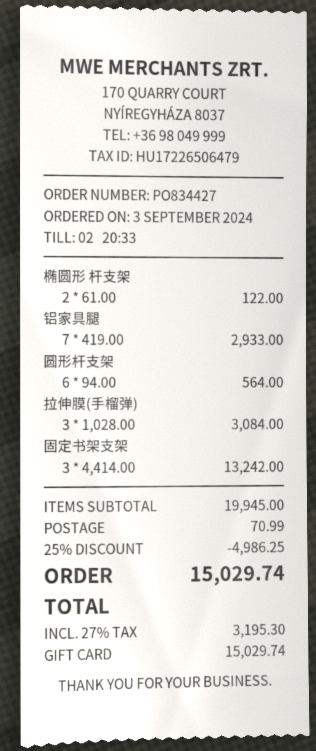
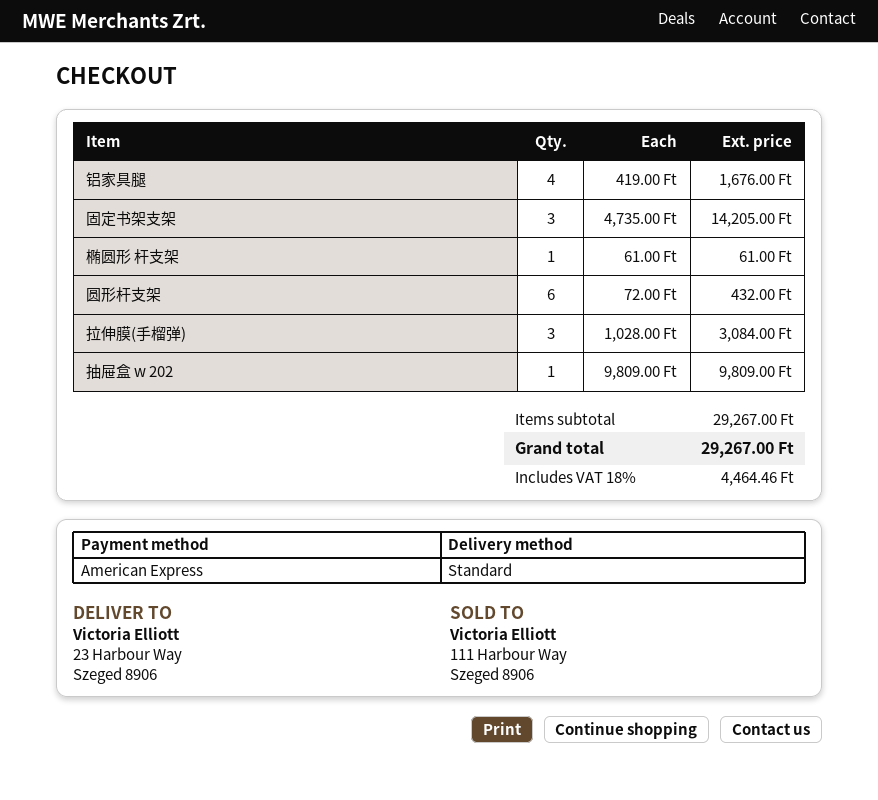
payment method: gift card -> American Express
椭圆形 杆支架: 2 x 61.00 = 122.00 -> 1 x 61.00 = 61.00
铝家具腿: 7 x 419.00 = 2933.00 -> 4 x 419.00 = 1676.00
圆形杆支架: 6 x 94.00 = 564.00 -> 6 x 72.00 = 432.00
固定书架支架: 3 x 4414.00 = 13242.00 -> 3 x 4735.00 = 14205.00
抽屉盒 w 202: none -> 1 x 9809.00 = 9809.00
subtotal: 19945.00 -> 29267.00
discount: 25% = 4986.25 -> none
shipping: 70.99 -> none
tax: 27% = 3195.30 -> 18% = 4464.46
total: 15029.74 -> 29267.00

